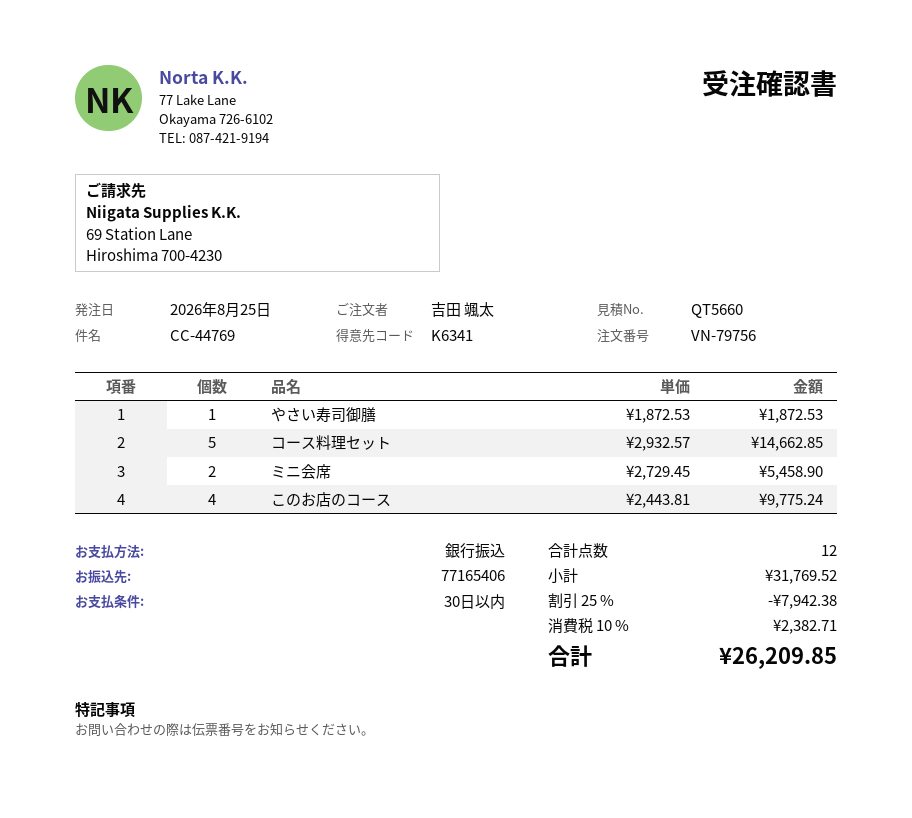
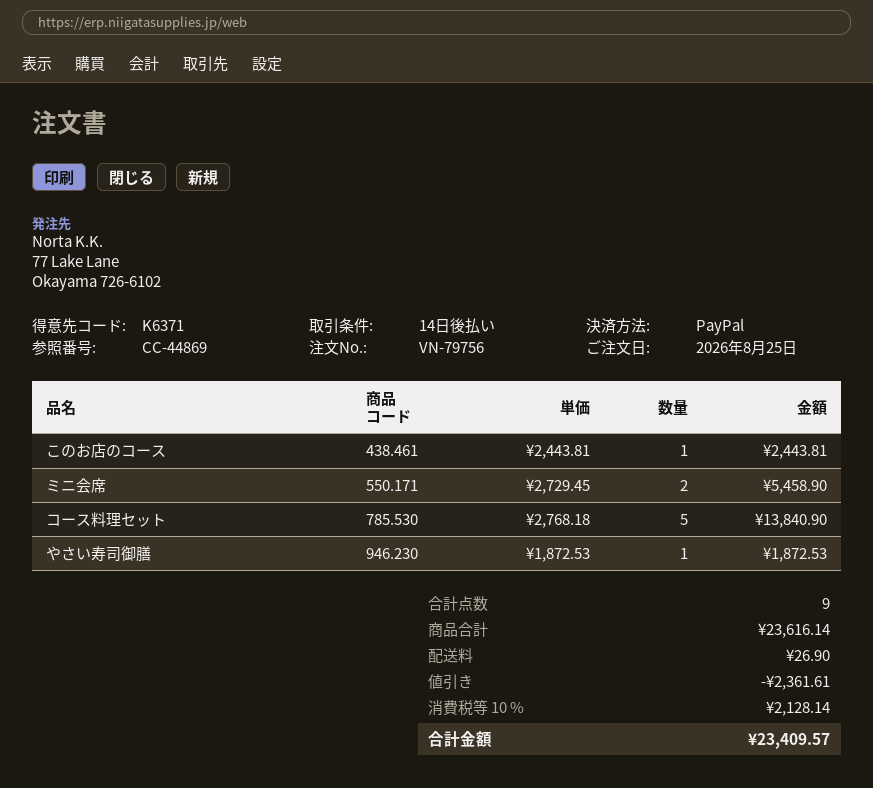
payment terms: 30 days -> 14 days
customer number: K6341 -> K6371
reference: CC-44769 -> CC-44869
payment method: bank transfer -> PayPal
コース料理セット: 5 x 2932.57 = 14662.85 -> 5 x 2768.18 = 13840.90
このお店のコース: 4 x 2443.81 = 9775.24 -> 1 x 2443.81 = 2443.81
total quantity: 12 -> 9
subtotal: 31769.52 -> 23616.14
discount: 7942.38 -> 2361.61
shipping: none -> 26.90
tax: 10% = 2382.71 -> 10% = 2128.14
total: 26209.85 -> 23409.57

